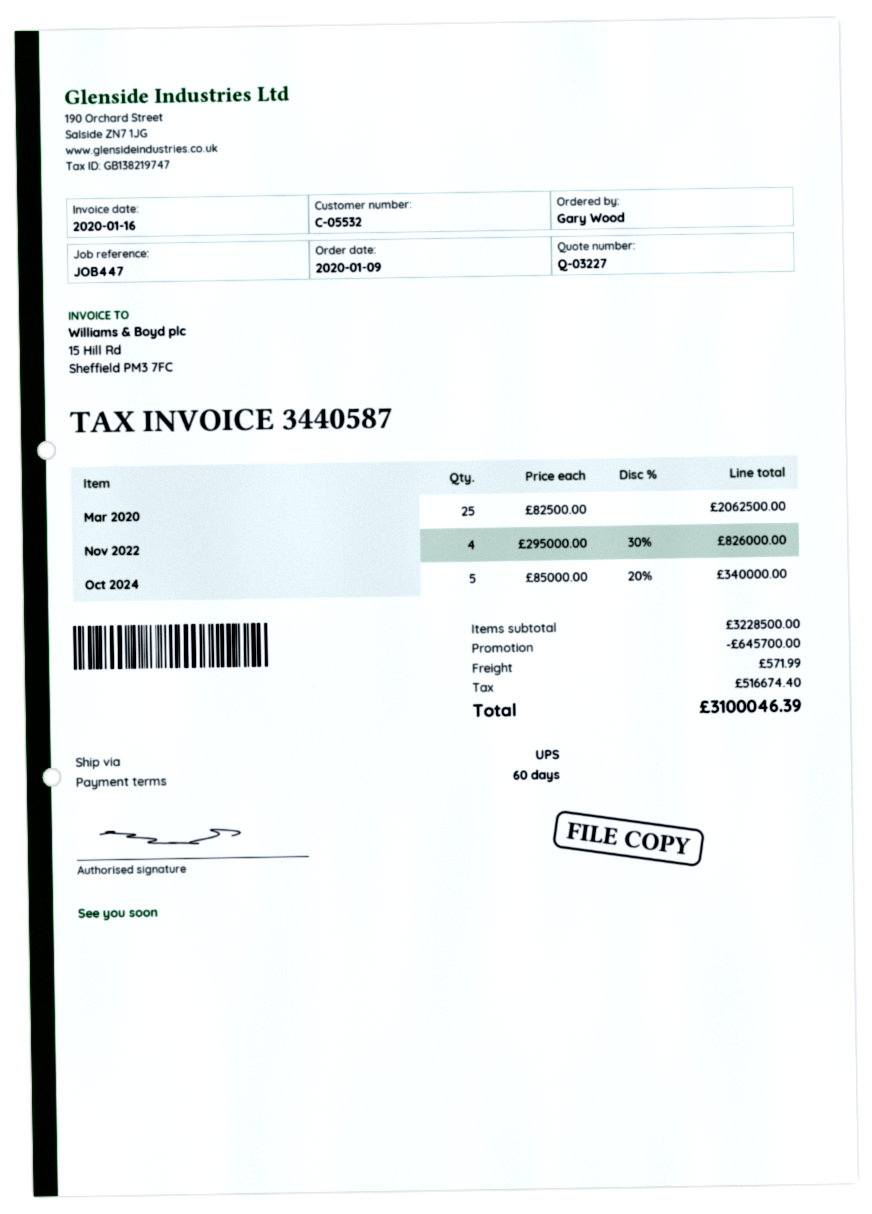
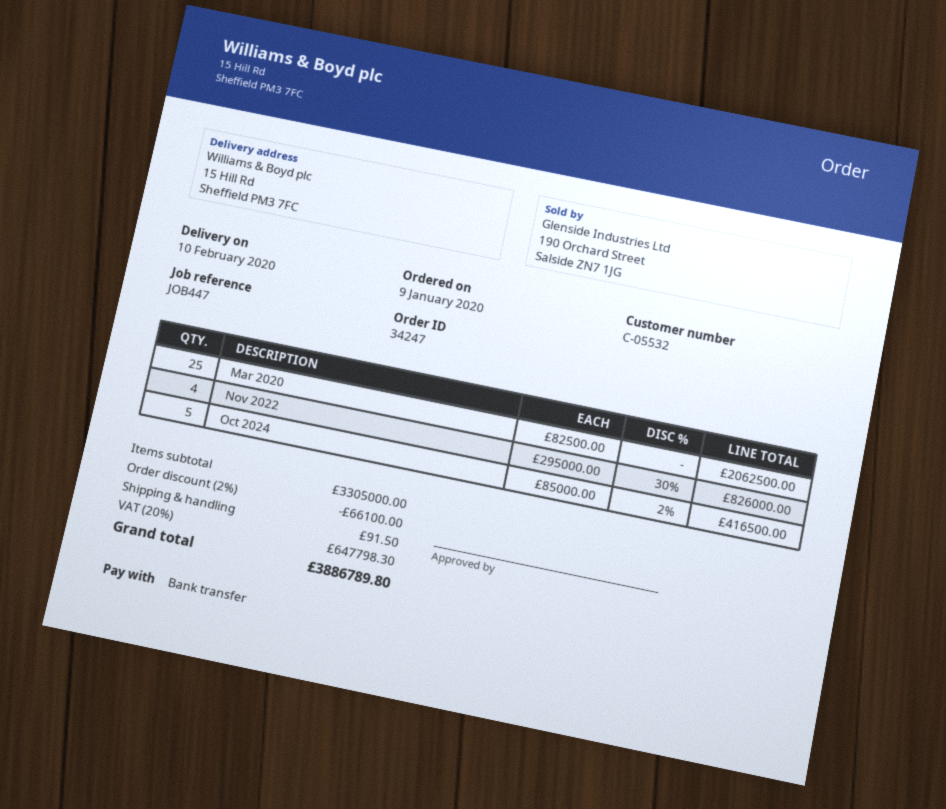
Oct 2024: 5 x 85000.00 - 20% = 340000.00 -> 5 x 85000.00 - 2% = 416500.00
subtotal: 3228500.00 -> 3305000.00
discount: 645700.00 -> 66100.00
shipping: 571.99 -> 91.50
tax: 516674.40 -> 647798.30
total: 3100046.39 -> 3886789.80

